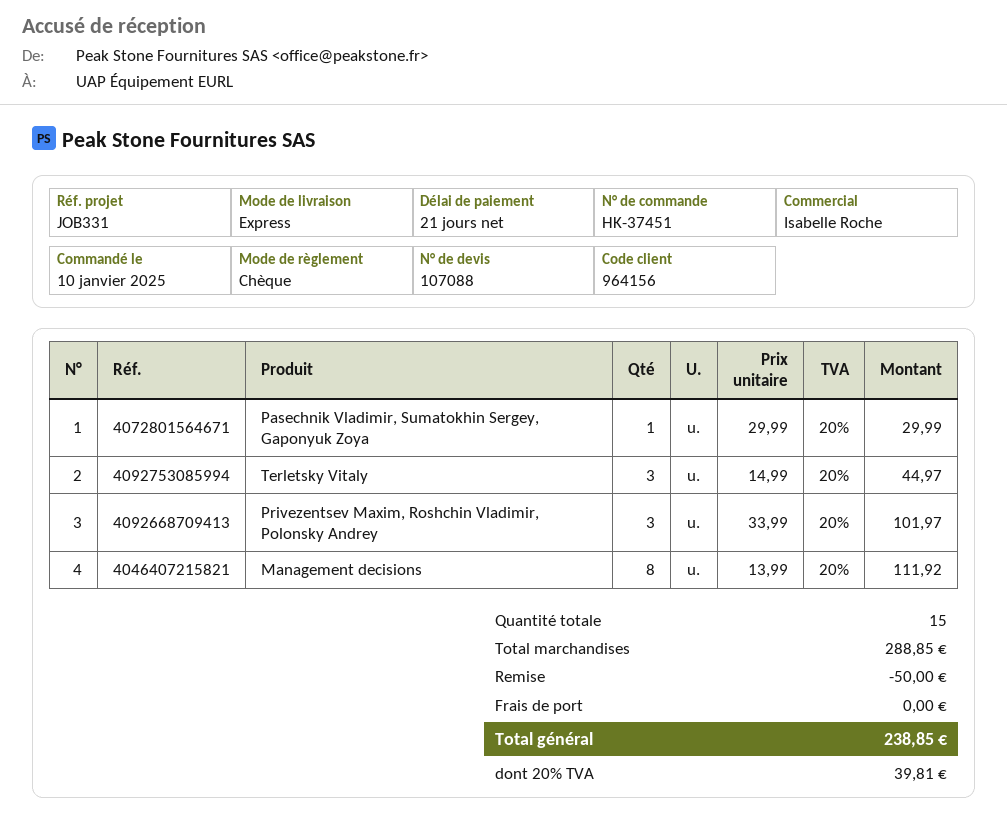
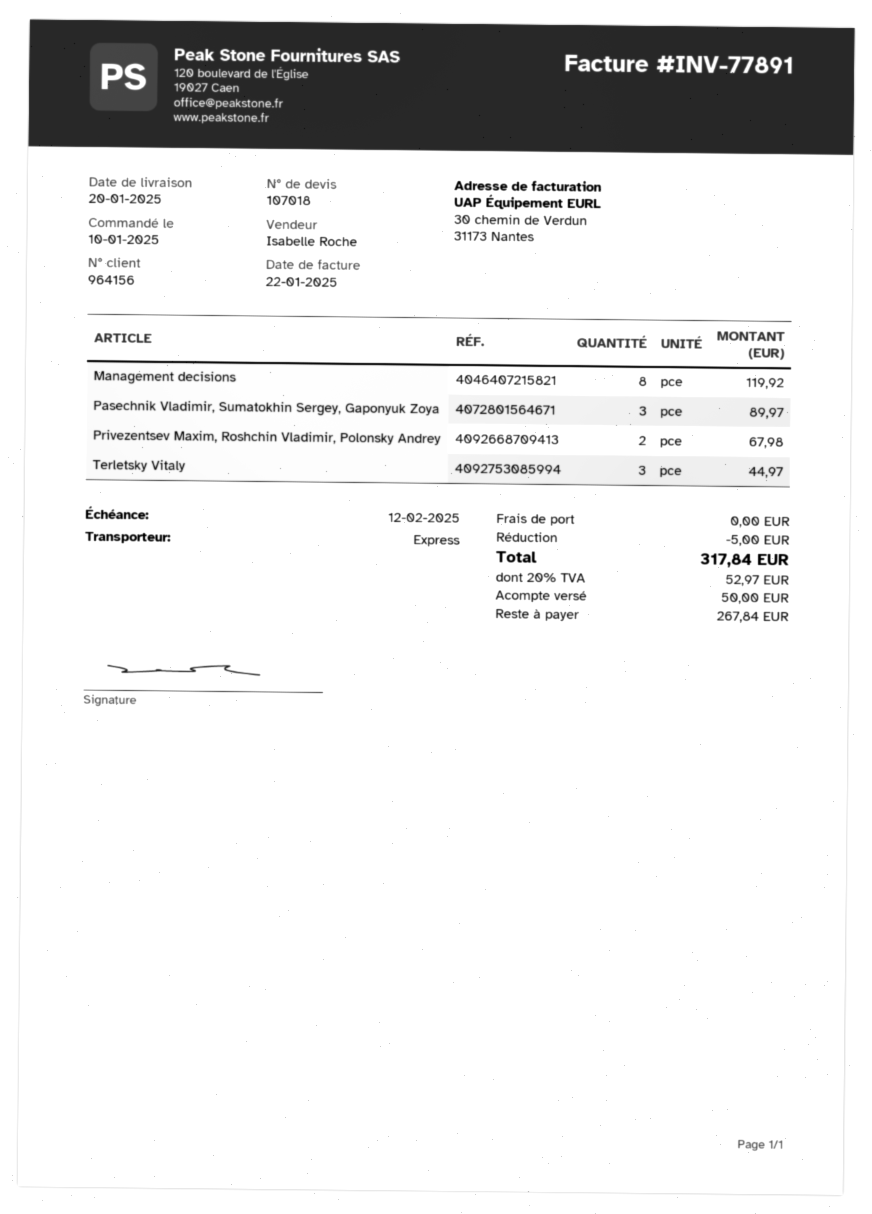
quote number: 107088 -> 107018
Pasechnik Vladimir, Sumatokhin Sergey, Gaponyuk Zoya: 1 for 29.99 -> 3 for 89.97
Privezentsev Maxim, Roshchin Vladimir, Polonsky Andrey: 3 for 101.97 -> 2 for 67.98
Management decisions: 8 for 111.92 -> 8 for 119.92
discount: 50.00 -> 5.00
tax: 20% = 39.81 -> 20% = 52.97
total: 238.85 -> 317.84

